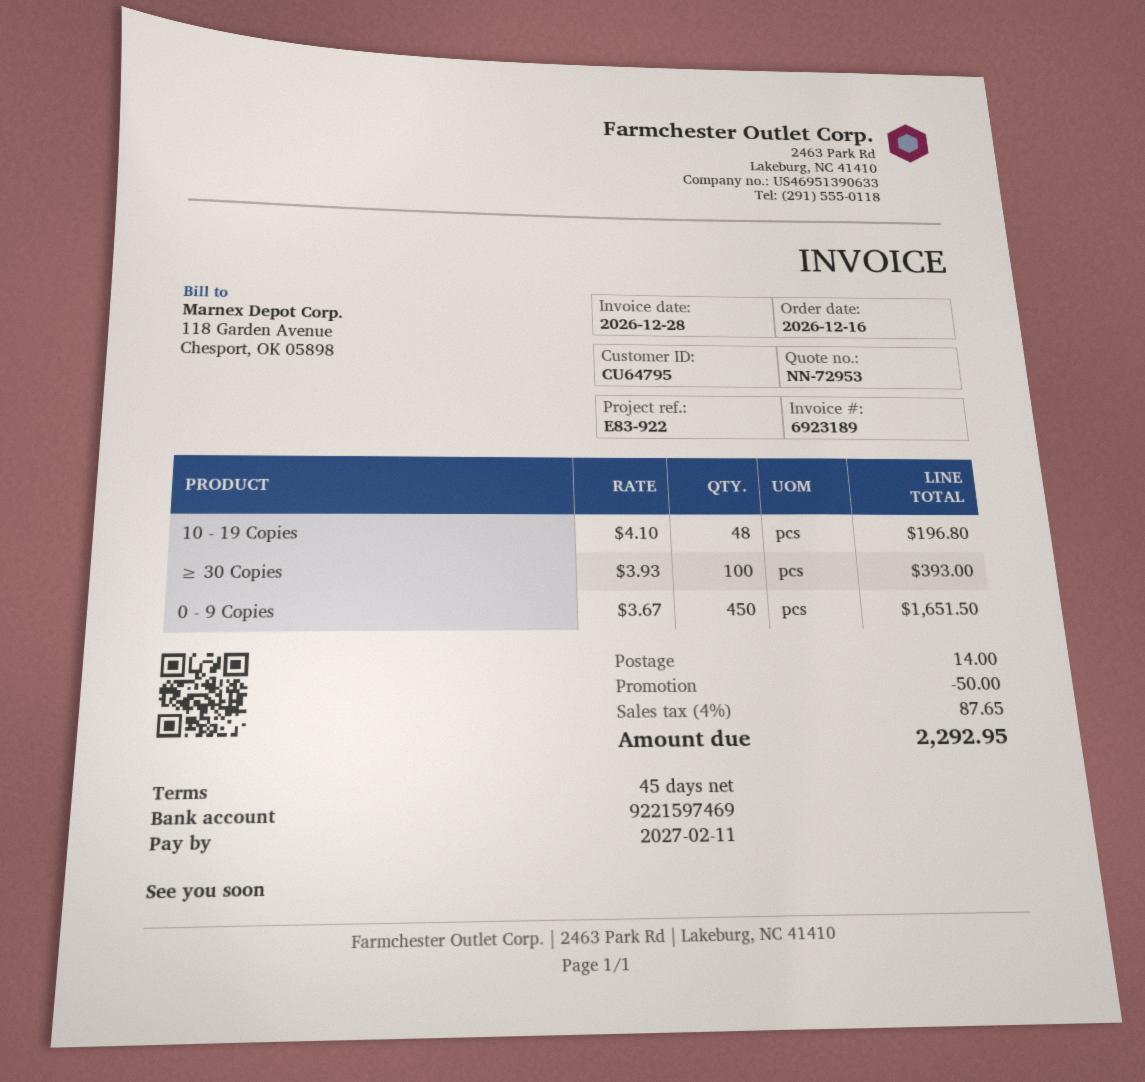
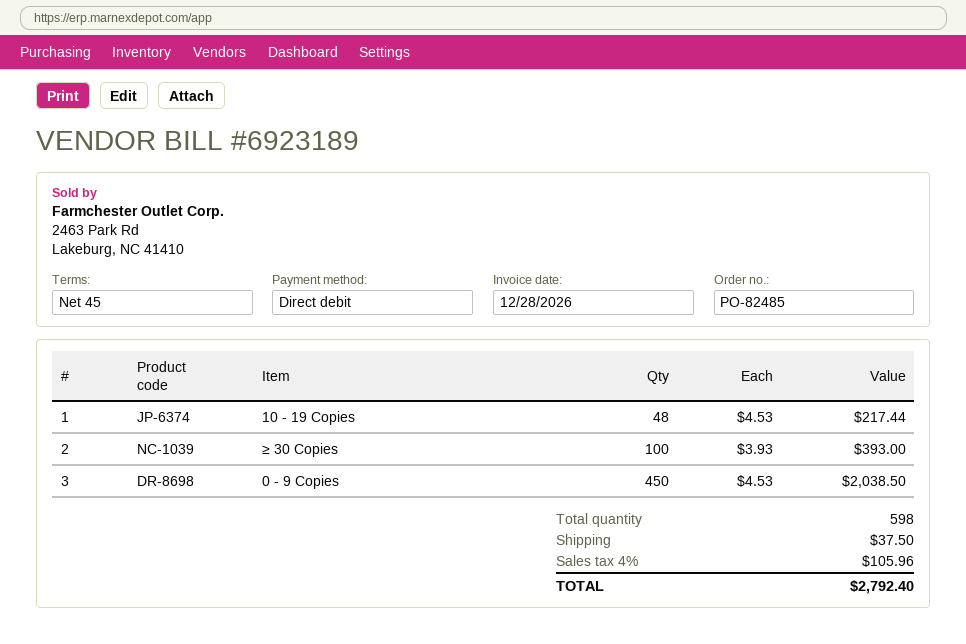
10 - 19 Copies: 48 x 4.10 = 196.80 -> 48 x 4.53 = 217.44
0 - 9 Copies: 450 x 3.67 = 1651.50 -> 450 x 4.53 = 2038.50
discount: 50.00 -> none
shipping: 14.00 -> 37.50
tax: 4% = 87.65 -> 4% = 105.96
total: 2292.95 -> 2792.40

